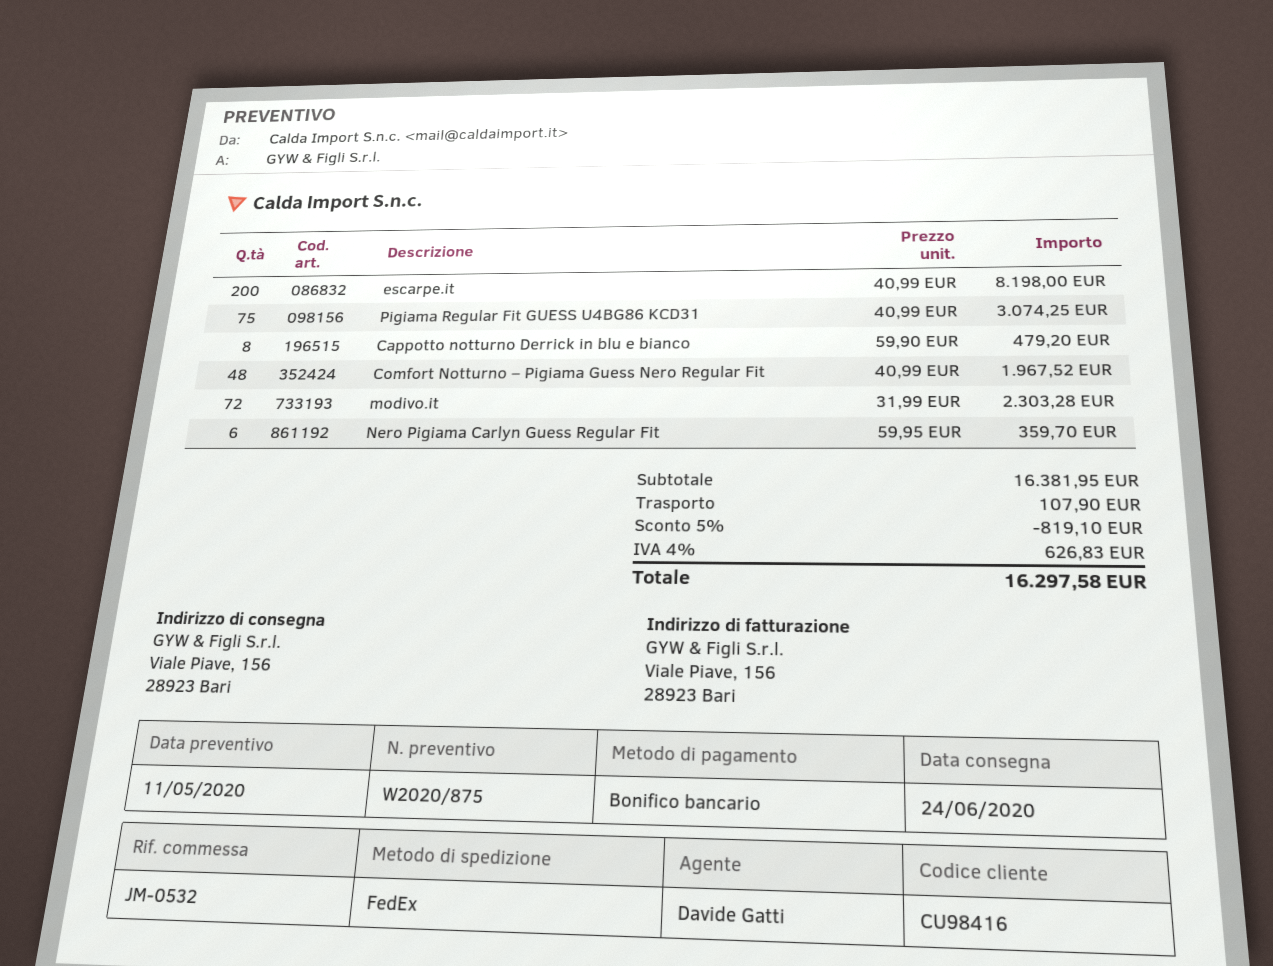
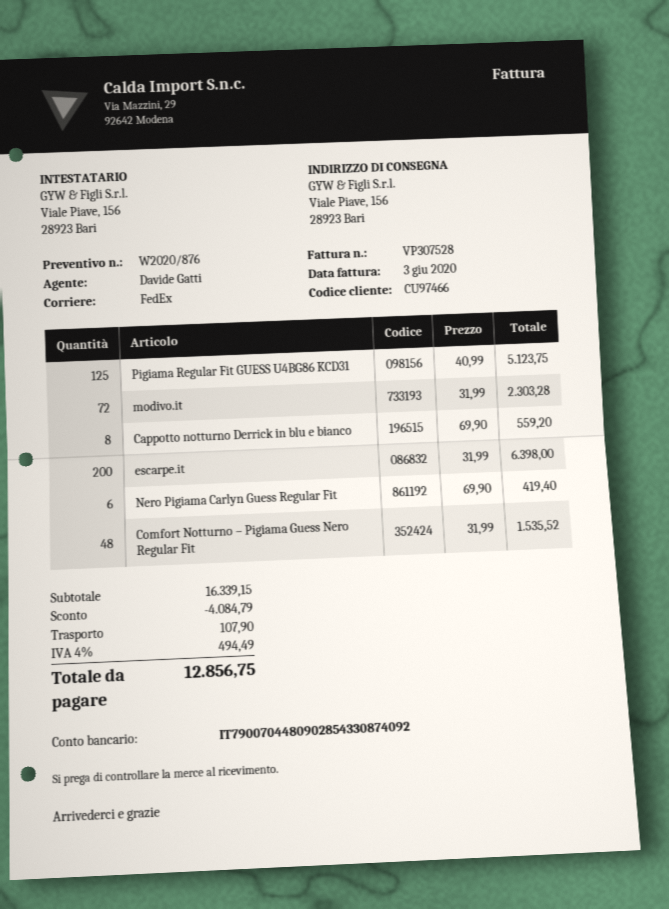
quote number: W2020/875 -> W2020/876
customer number: CU98416 -> CU97466
escarpe.it: 200 x 40.99 = 8198.00 -> 200 x 31.99 = 6398.00
Pigiama Regular Fit GUESS U4BG86 KCD31: 75 x 40.99 = 3074.25 -> 125 x 40.99 = 5123.75
Cappotto notturno Derrick in blu e bianco: 8 x 59.90 = 479.20 -> 8 x 69.90 = 559.20
Comfort Notturno – Pigiama Guess Nero Regular Fit: 48 x 40.99 = 1967.52 -> 48 x 31.99 = 1535.52
Nero Pigiama Carlyn Guess Regular Fit: 6 x 59.95 = 359.70 -> 6 x 69.90 = 419.40
subtotal: 16381.95 -> 16339.15
discount: 819.10 -> 4084.79
tax: 4% = 626.83 -> 4% = 494.49
total: 16297.58 -> 12856.75

